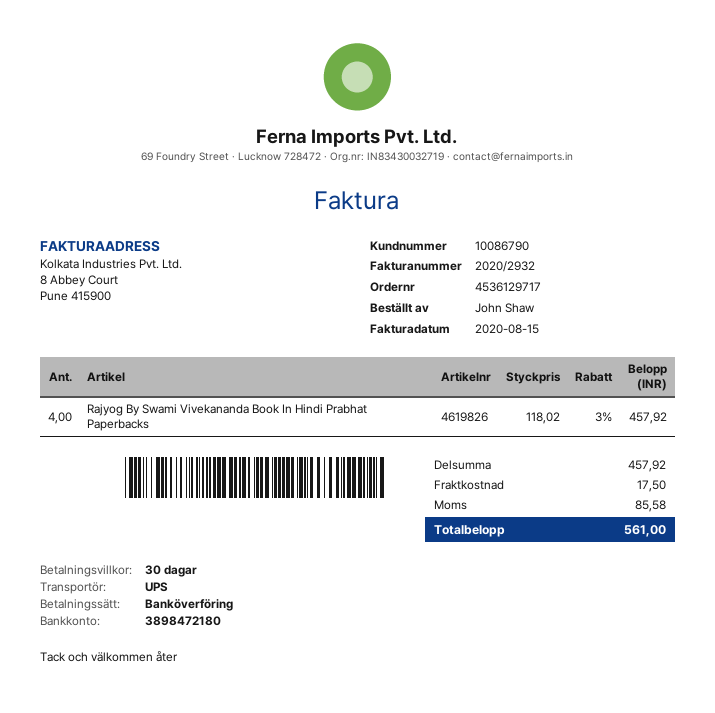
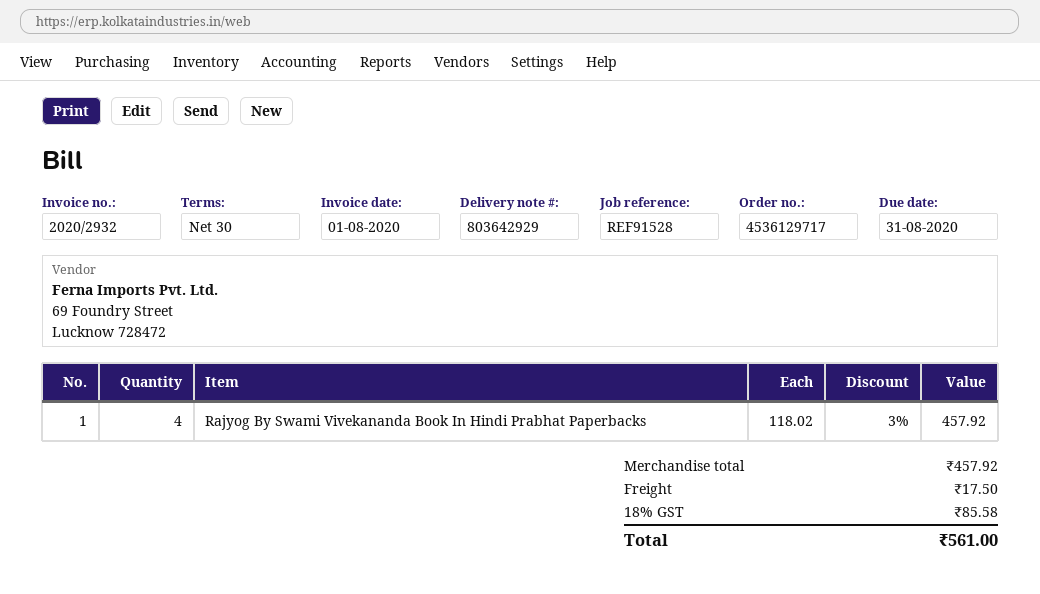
invoice date: 2020-08-15 -> 2020-08-01

